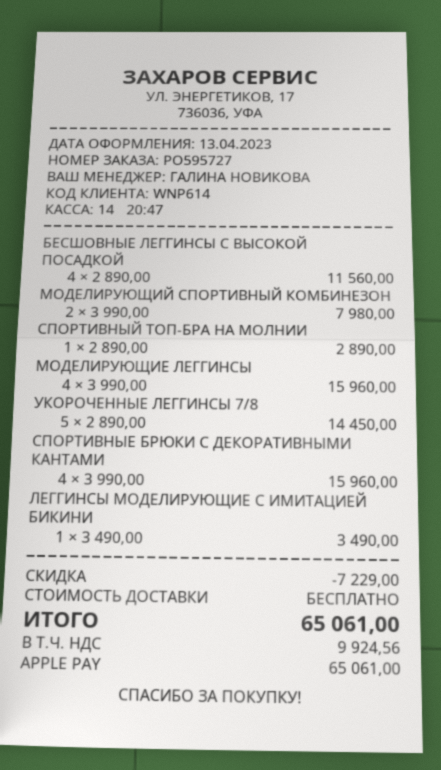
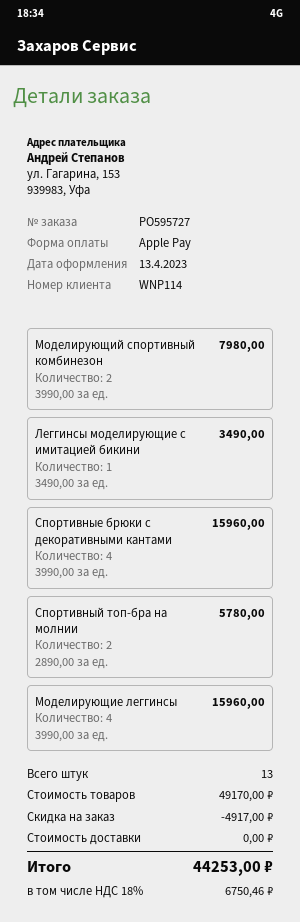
customer number: WNP614 -> WNP114
БЕСШОВНЫЕ ЛЕГГИНСЫ С ВЫСОКОЙ ПОСАДКОЙ: 4 x 2890.00 = 11560.00 -> none
СПОРТИВНЫЙ ТОП-БРА НА МОЛНИИ: 1 x 2890.00 = 2890.00 -> 2 x 2890.00 = 5780.00
УКОРОЧЕННЫЕ ЛЕГГИНСЫ 7/8: 5 x 2890.00 = 14450.00 -> none
discount: 7229.00 -> 4917.00
tax: 9924.56 -> 6750.46
total: 65061.00 -> 44253.00

